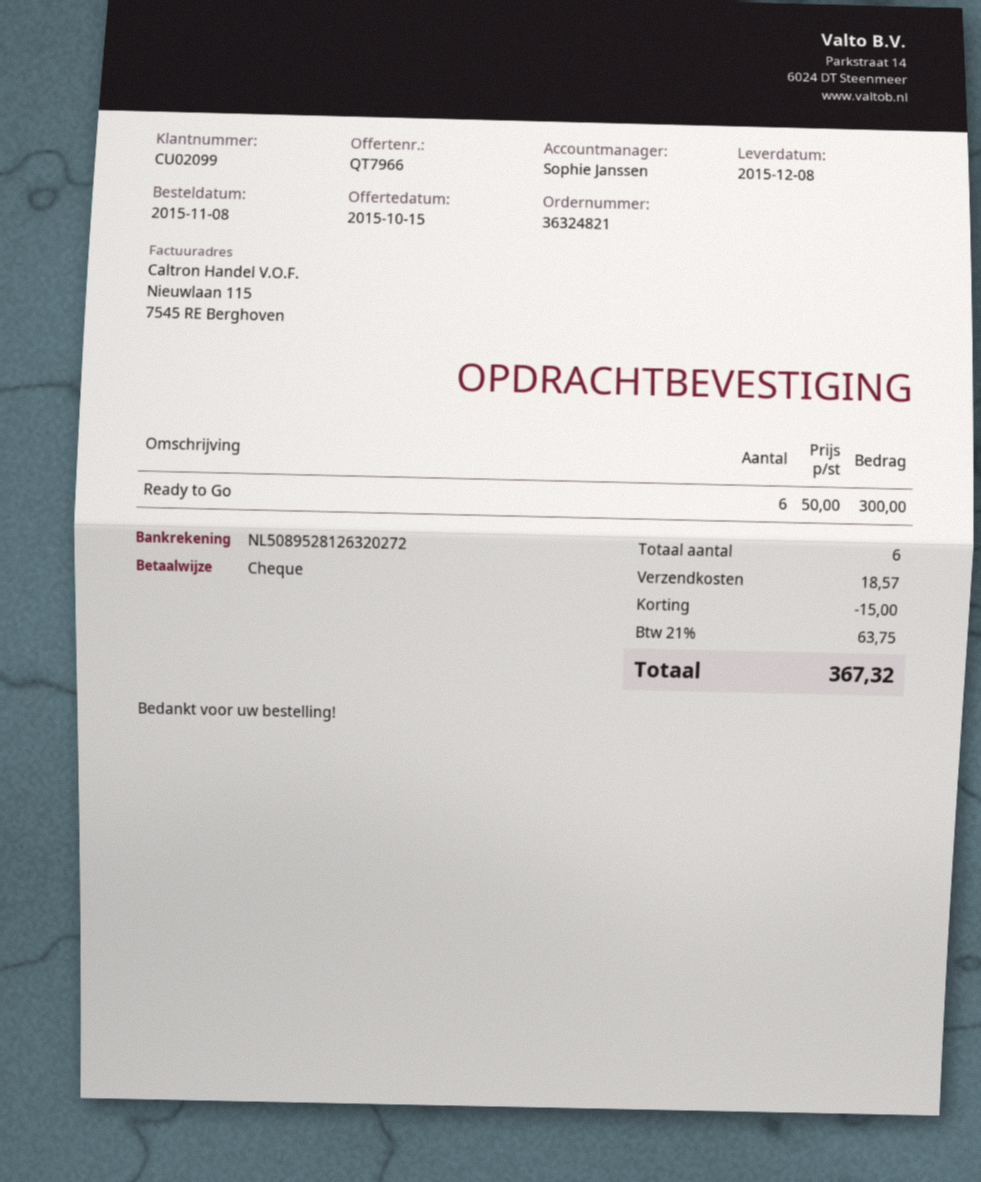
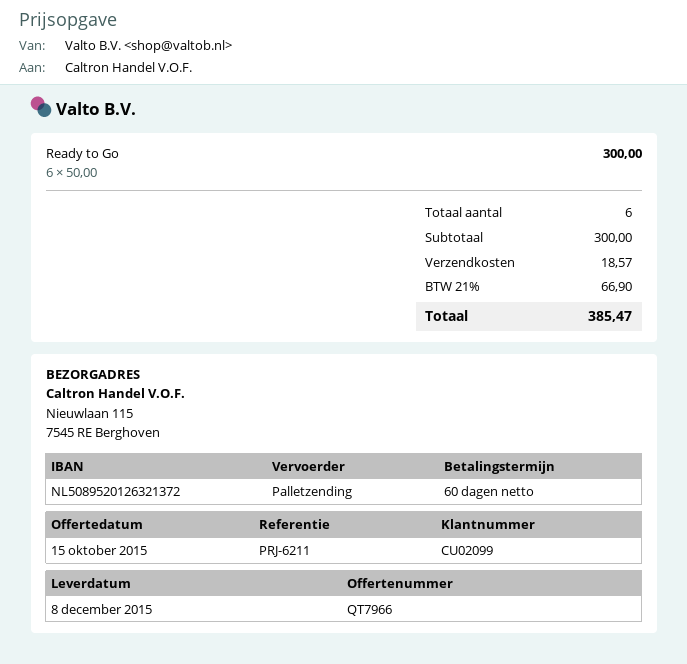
bank account: NL5089528126320272 -> NL5089520126321372
discount: 15.00 -> none
tax: 21% = 63.75 -> 21% = 66.90
total: 367.32 -> 385.47

